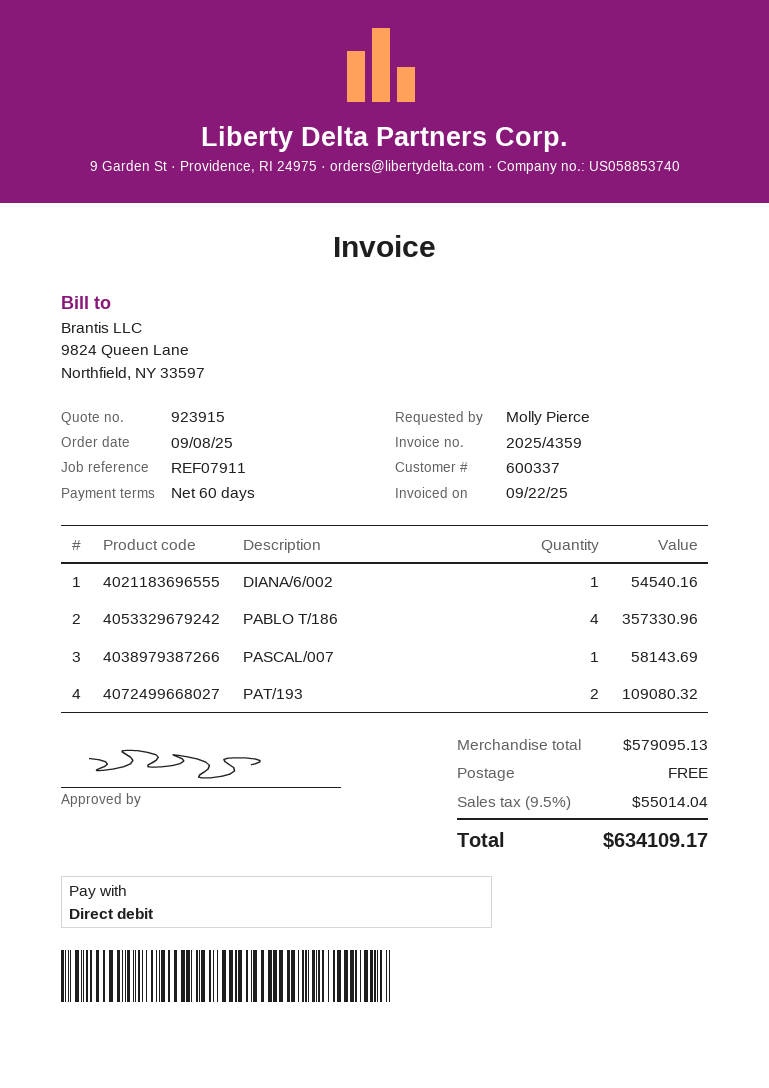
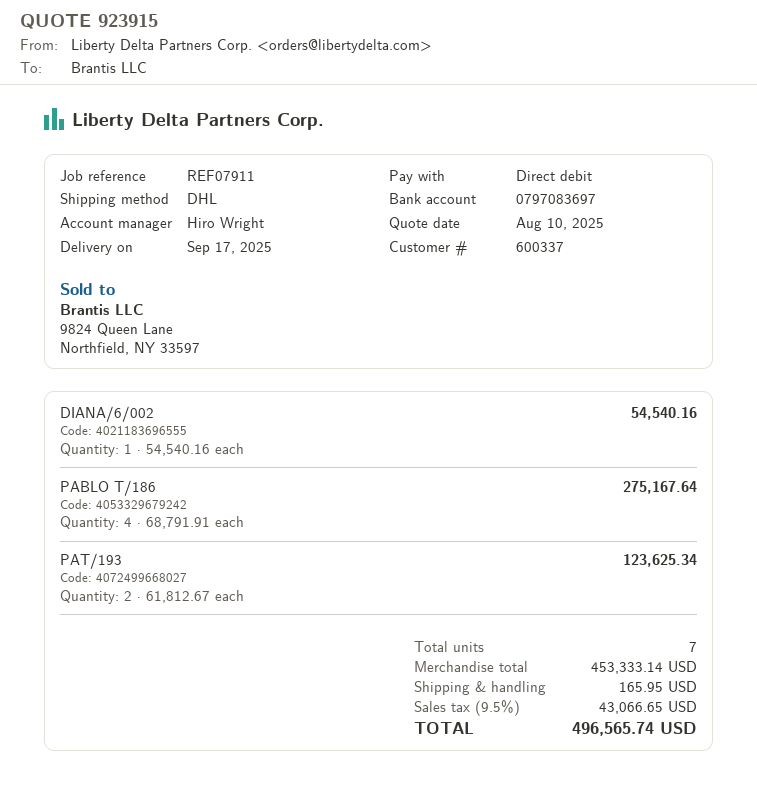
PABLO T/186: 4 for 357330.96 -> 4 for 275167.64
PASCAL/007: 1 for 58143.69 -> none
PAT/193: 2 for 109080.32 -> 2 for 123625.34
subtotal: 579095.13 -> 453333.14
shipping: 0.00 -> 165.95
tax: 9.5% = 55014.04 -> 9.5% = 43066.65
total: 634109.17 -> 496565.74

